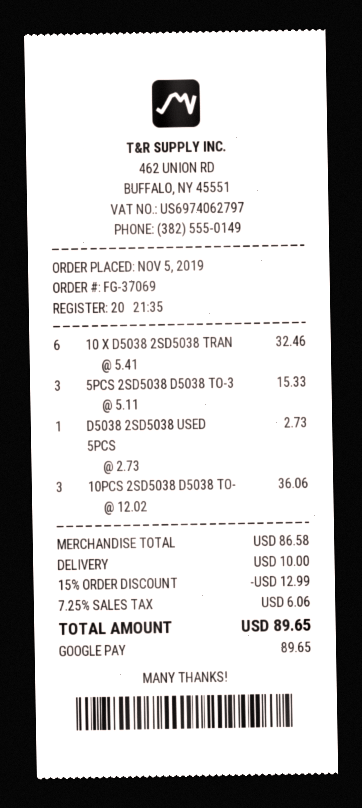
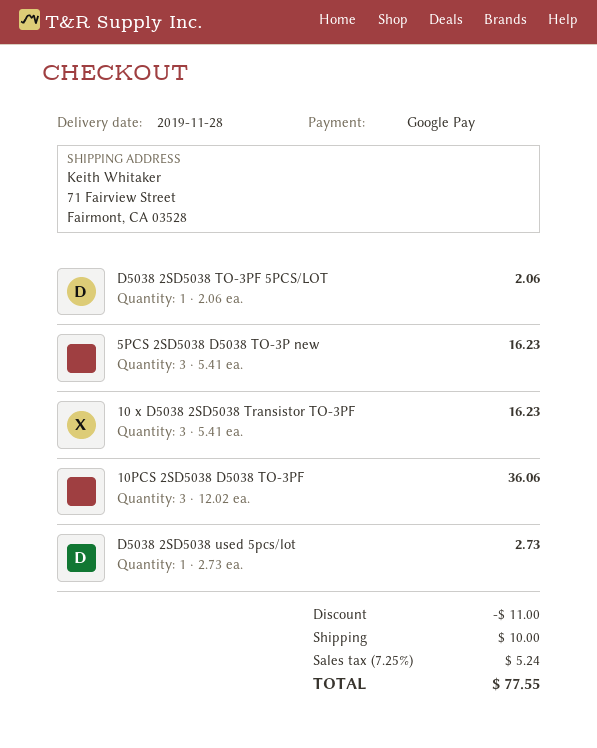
10 X D5038 2SD5038 TRAN: 6 x 5.41 = 32.46 -> 3 x 5.41 = 16.23
5PCS 2SD5038 D5038 TO-3: 3 x 5.11 = 15.33 -> 3 x 5.41 = 16.23
D5038 2SD5038 TO-3PF 5PCS/LOT: none -> 1 x 2.06 = 2.06
discount: 12.99 -> 11.00
tax: 7.25% = 6.06 -> 7.25% = 5.24
total: 89.65 -> 77.55

